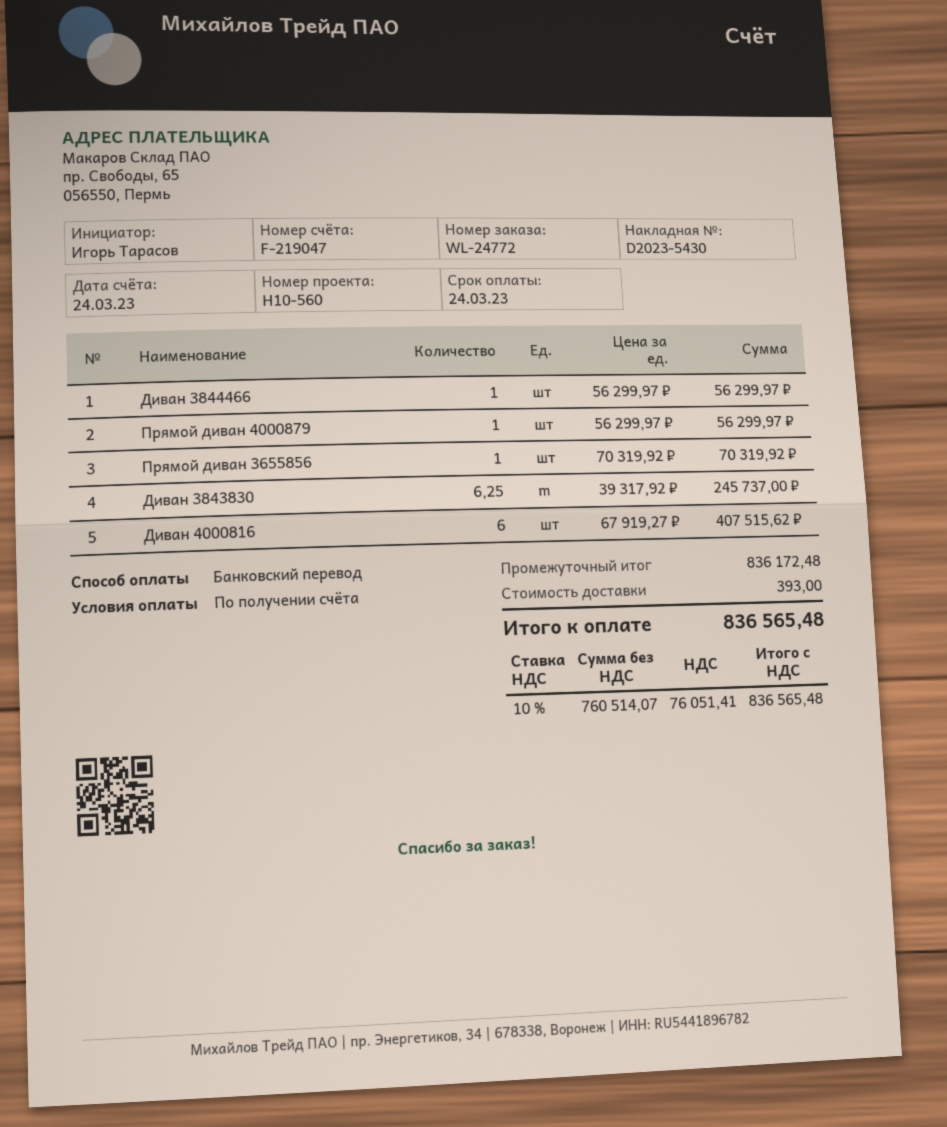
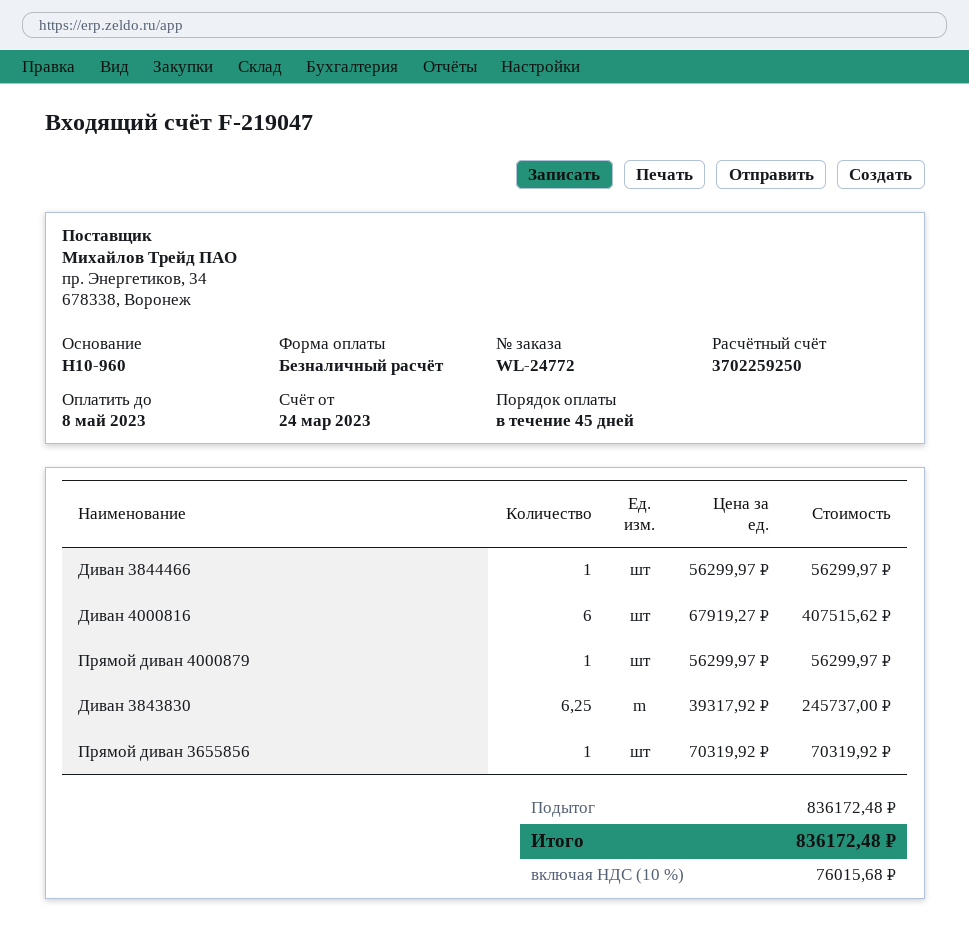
payment terms: on receipt -> 45 days
due date: 2023-03-24 -> 2023-05-08
reference: H10-560 -> H10-960
shipping: 393.00 -> none
tax: 10% = 76051.41 -> 10% = 76015.68
total: 836565.48 -> 836172.48

